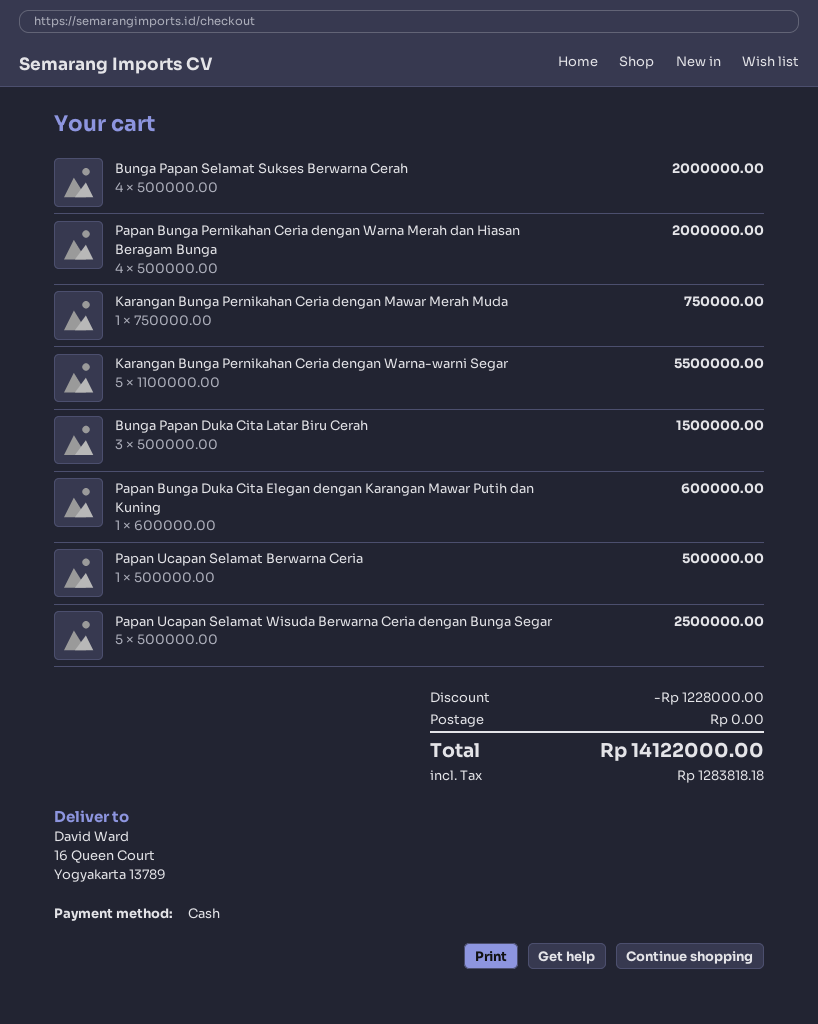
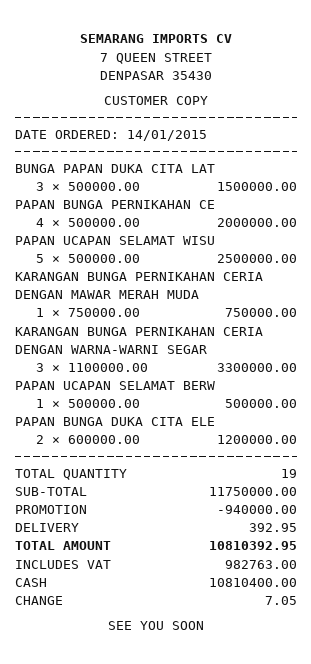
Bunga Papan Selamat Sukses Berwarna Cerah: 4 x 500000.00 = 2000000.00 -> none
Karangan Bunga Pernikahan Ceria dengan Warna-warni Segar: 5 x 1100000.00 = 5500000.00 -> 3 x 1100000.00 = 3300000.00
Papan Bunga Duka Cita Elegan dengan Karangan Mawar Putih dan Kuning: 1 x 600000.00 = 600000.00 -> 2 x 600000.00 = 1200000.00
discount: 1228000.00 -> 940000.00
shipping: 0.00 -> 392.95
tax: 1283818.18 -> 982763.00
total: 14122000.00 -> 10810392.95

